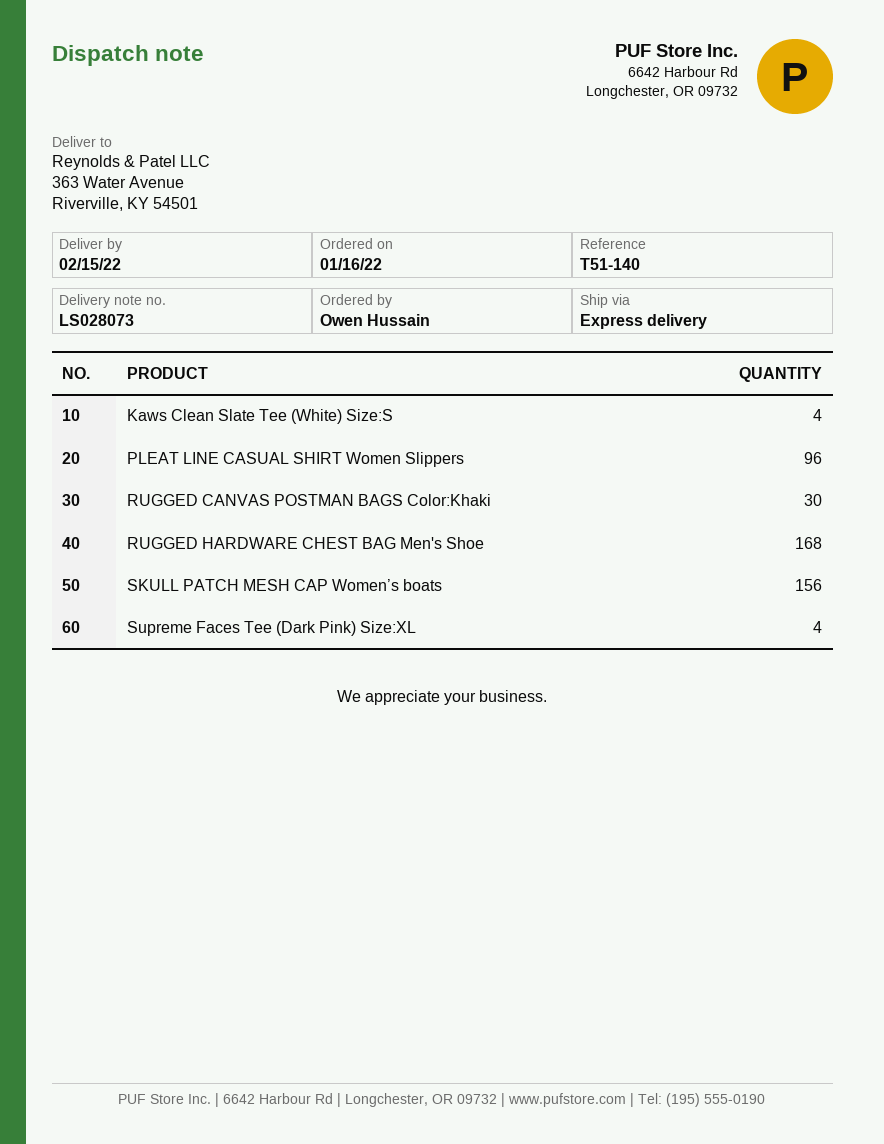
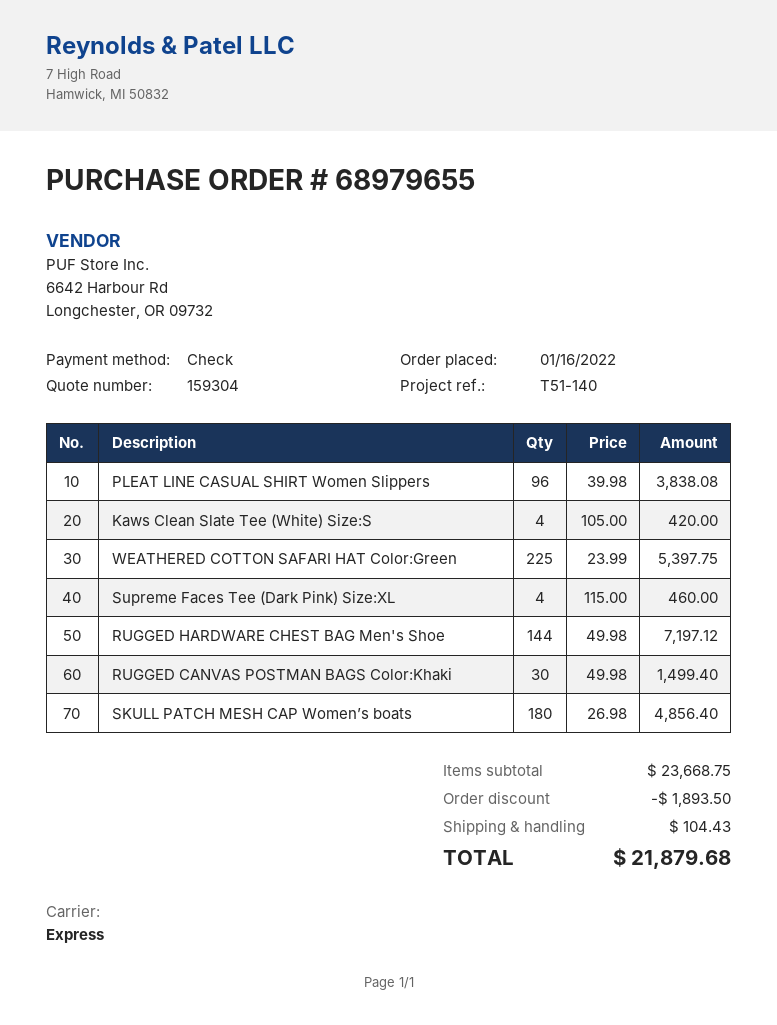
RUGGED HARDWARE CHEST BAG Men's Shoe: 168 -> 144
SKULL PATCH MESH CAP Women’s boats: 156 -> 180
WEATHERED COTTON SAFARI HAT Color:Green: none -> 225

